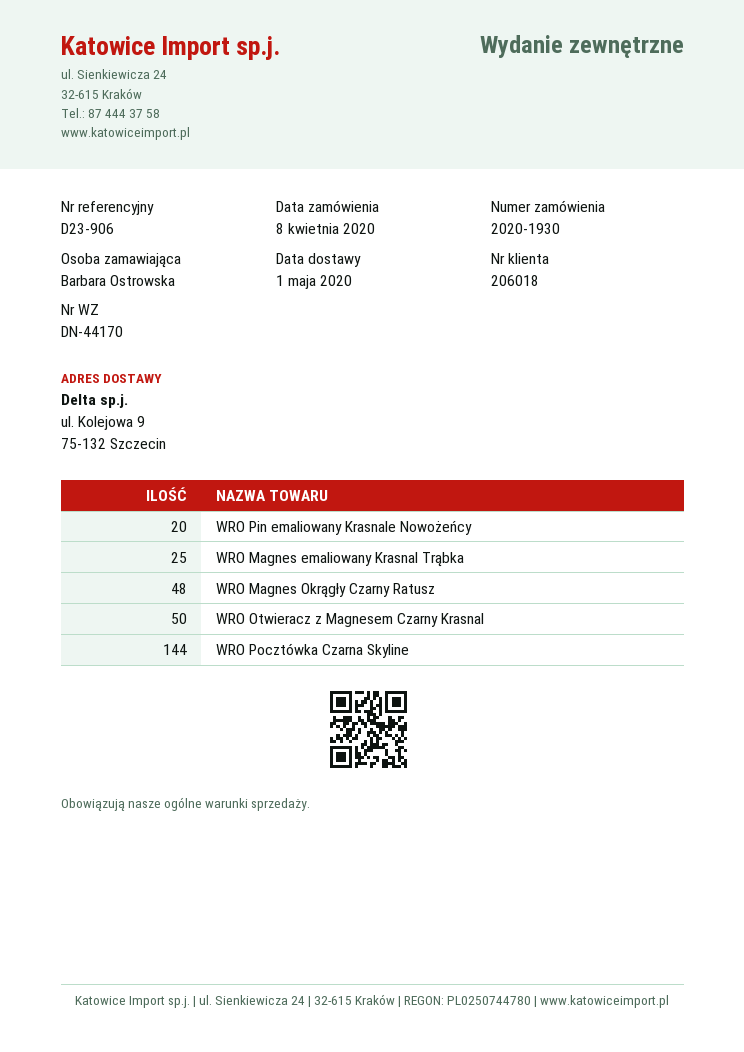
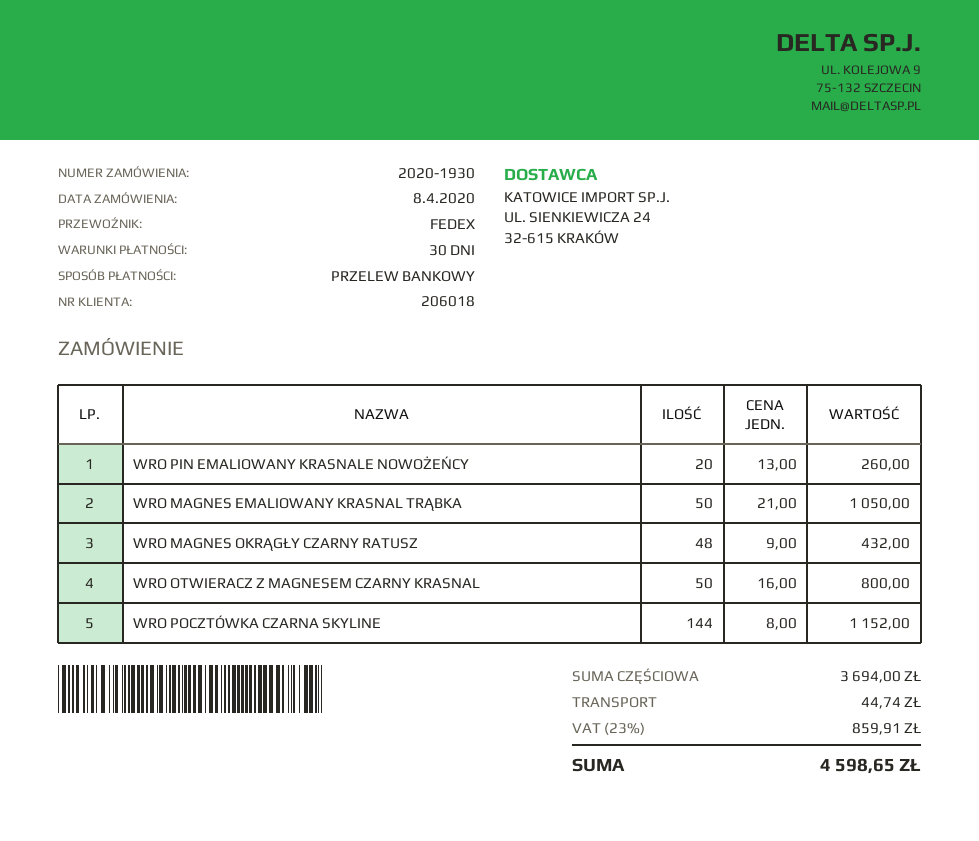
WRO Magnes emaliowany Krasnal Trąbka: 25 -> 50

